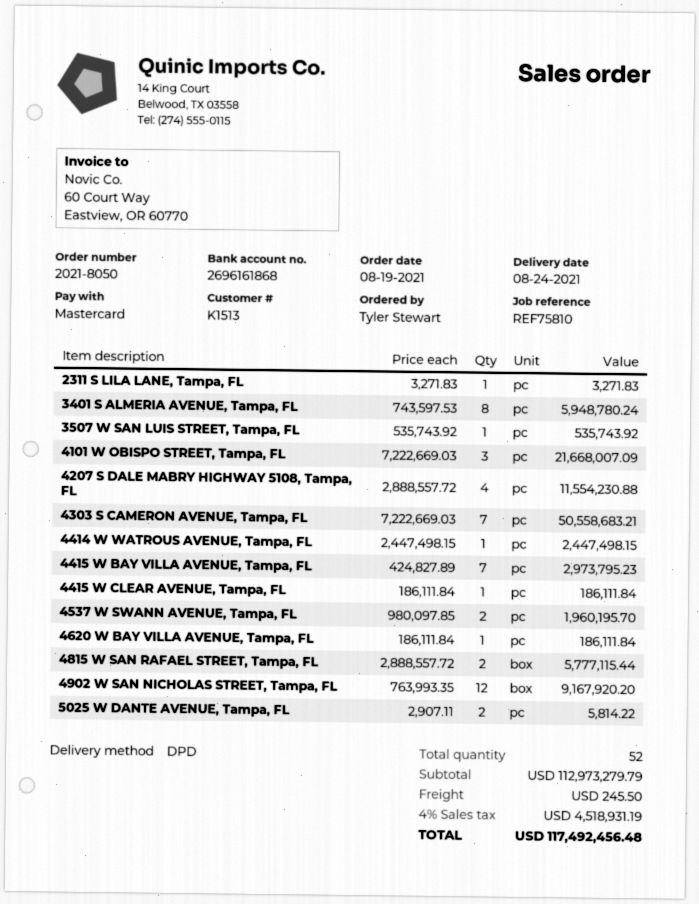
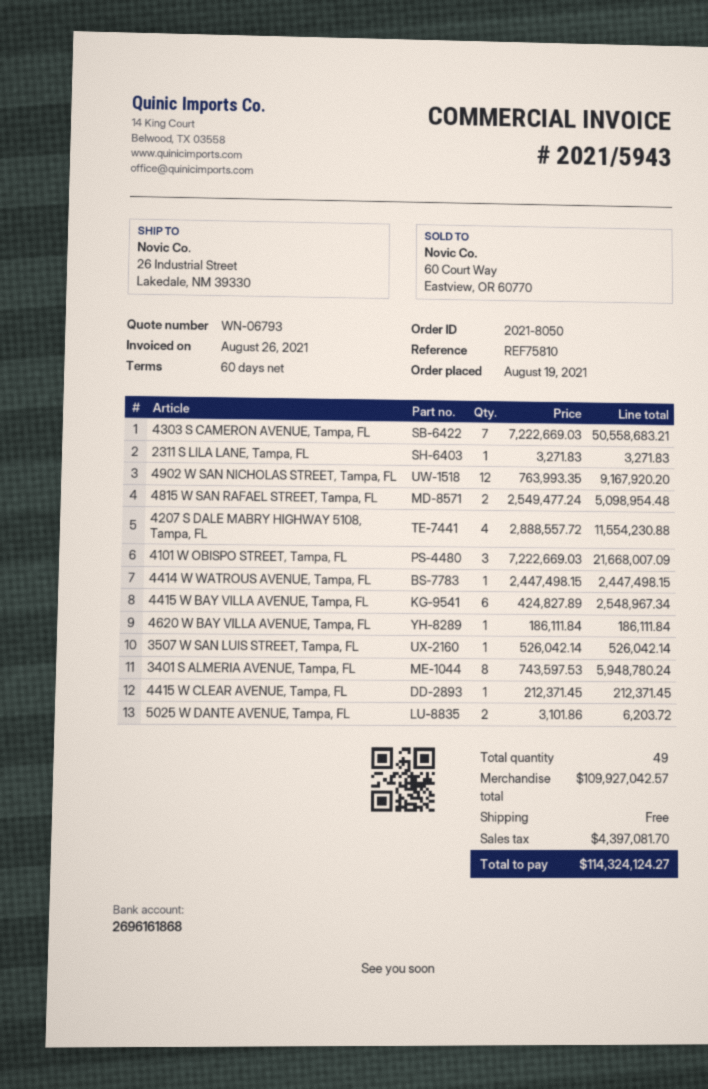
3507 W SAN LUIS STREET, Tampa, FL: 1 x 535743.92 = 535743.92 -> 1 x 526042.14 = 526042.14
4415 W BAY VILLA AVENUE, Tampa, FL: 7 x 424827.89 = 2973795.23 -> 6 x 424827.89 = 2548967.34
4415 W CLEAR AVENUE, Tampa, FL: 1 x 186111.84 = 186111.84 -> 1 x 212371.45 = 212371.45
4537 W SWANN AVENUE, Tampa, FL: 2 x 980097.85 = 1960195.70 -> none
4815 W SAN RAFAEL STREET, Tampa, FL: 2 x 2888557.72 = 5777115.44 -> 2 x 2549477.24 = 5098954.48
5025 W DANTE AVENUE, Tampa, FL: 2 x 2907.11 = 5814.22 -> 2 x 3101.86 = 6203.72
total quantity: 52 -> 49
subtotal: 112973279.79 -> 109927042.57
shipping: 245.50 -> 0.00
tax: 4518931.19 -> 4397081.70
total: 117492456.48 -> 114324124.27

